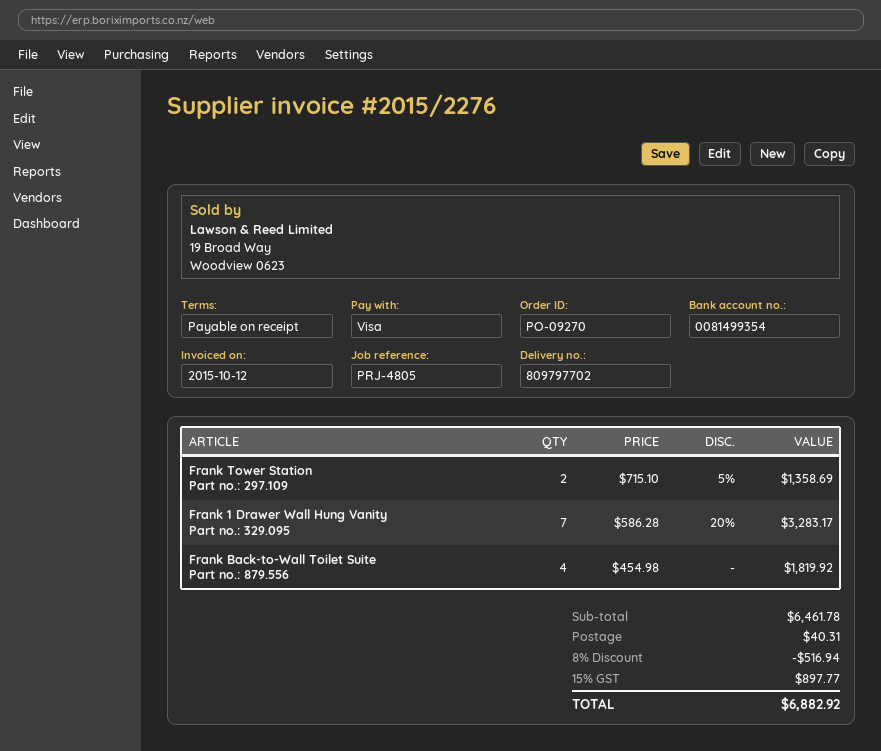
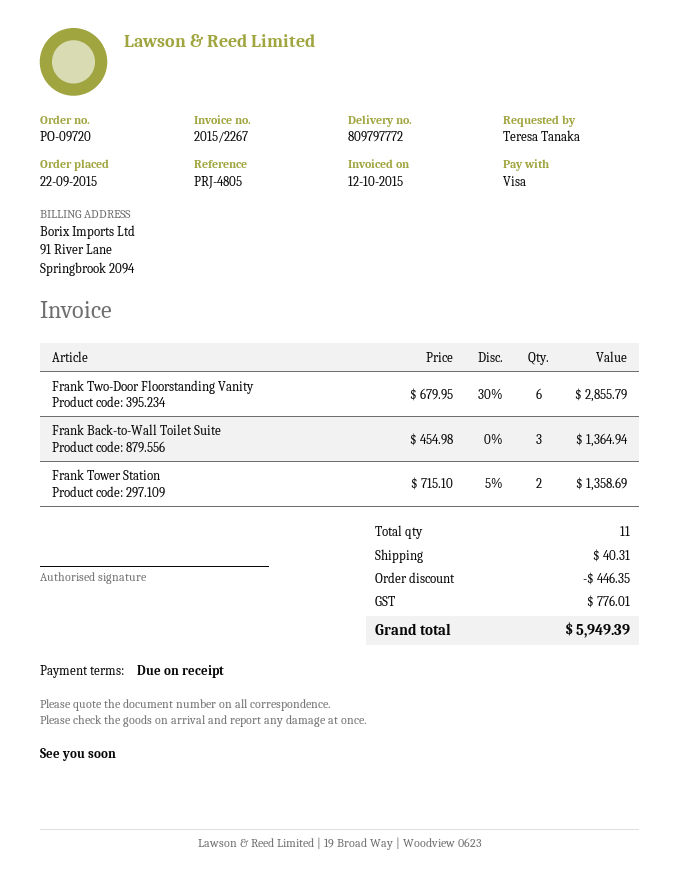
order number: PO-09270 -> PO-09720
delivery note number: 809797702 -> 809797772
invoice number: 2015/2276 -> 2015/2267
Frank 1 Drawer Wall Hung Vanity: 7 x 586.28 - 20% = 3283.17 -> none
Frank Back-to-Wall Toilet Suite: 4 x 454.98 = 1819.92 -> 3 x 454.98 = 1364.94
Frank Two-Door Floorstanding Vanity: none -> 6 x 679.95 - 30% = 2855.79
discount: 516.94 -> 446.35
tax: 897.77 -> 776.01
total: 6882.92 -> 5949.39

